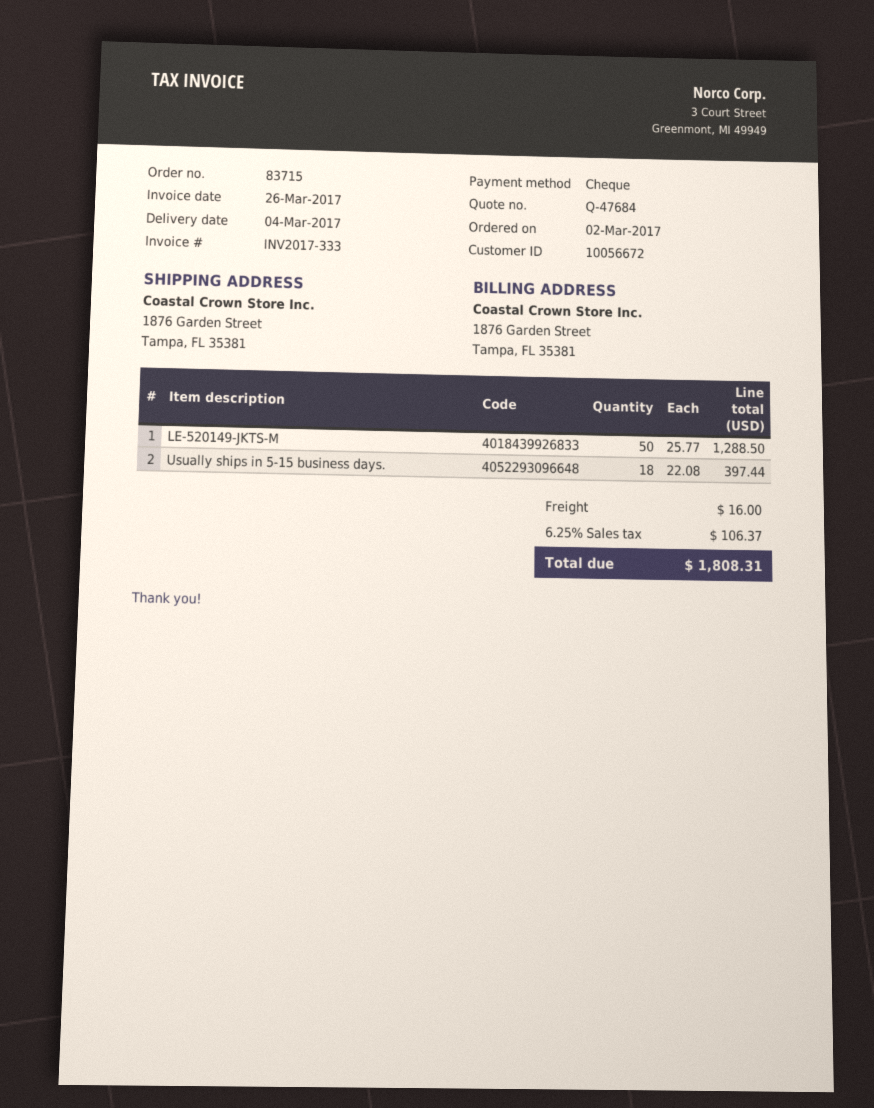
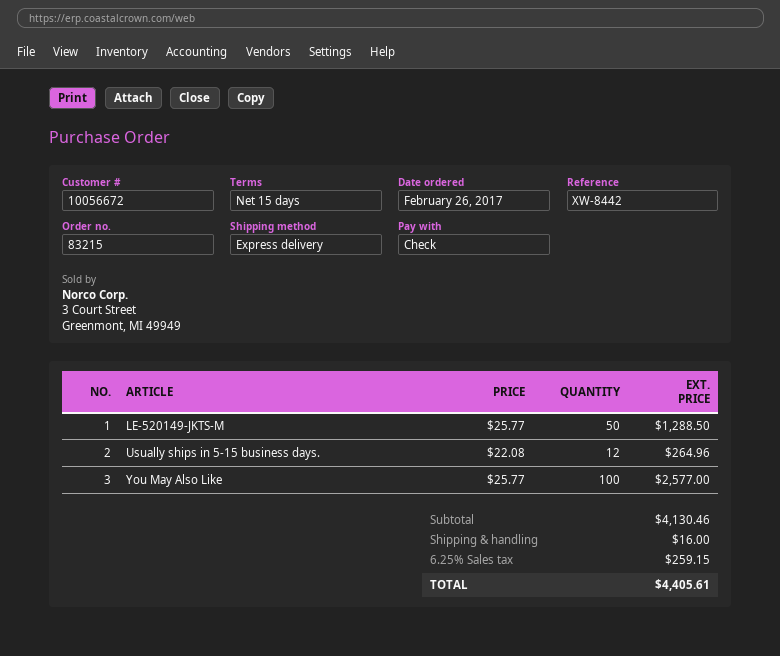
order number: 83715 -> 83215
order date: 2017-03-02 -> 2017-02-26
Usually ships in 5-15 business days.: 18 x 22.08 = 397.44 -> 12 x 22.08 = 264.96
You May Also Like: none -> 100 x 25.77 = 2577.00
tax: 6.25% = 106.37 -> 6.25% = 259.15
total: 1808.31 -> 4405.61

